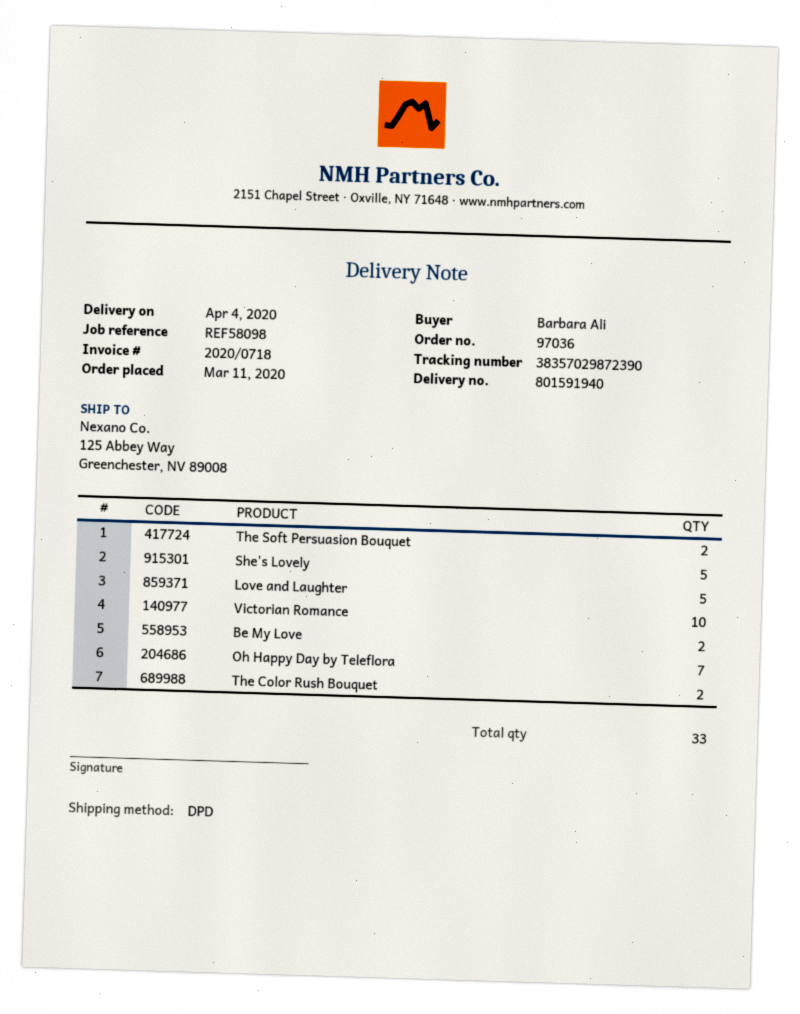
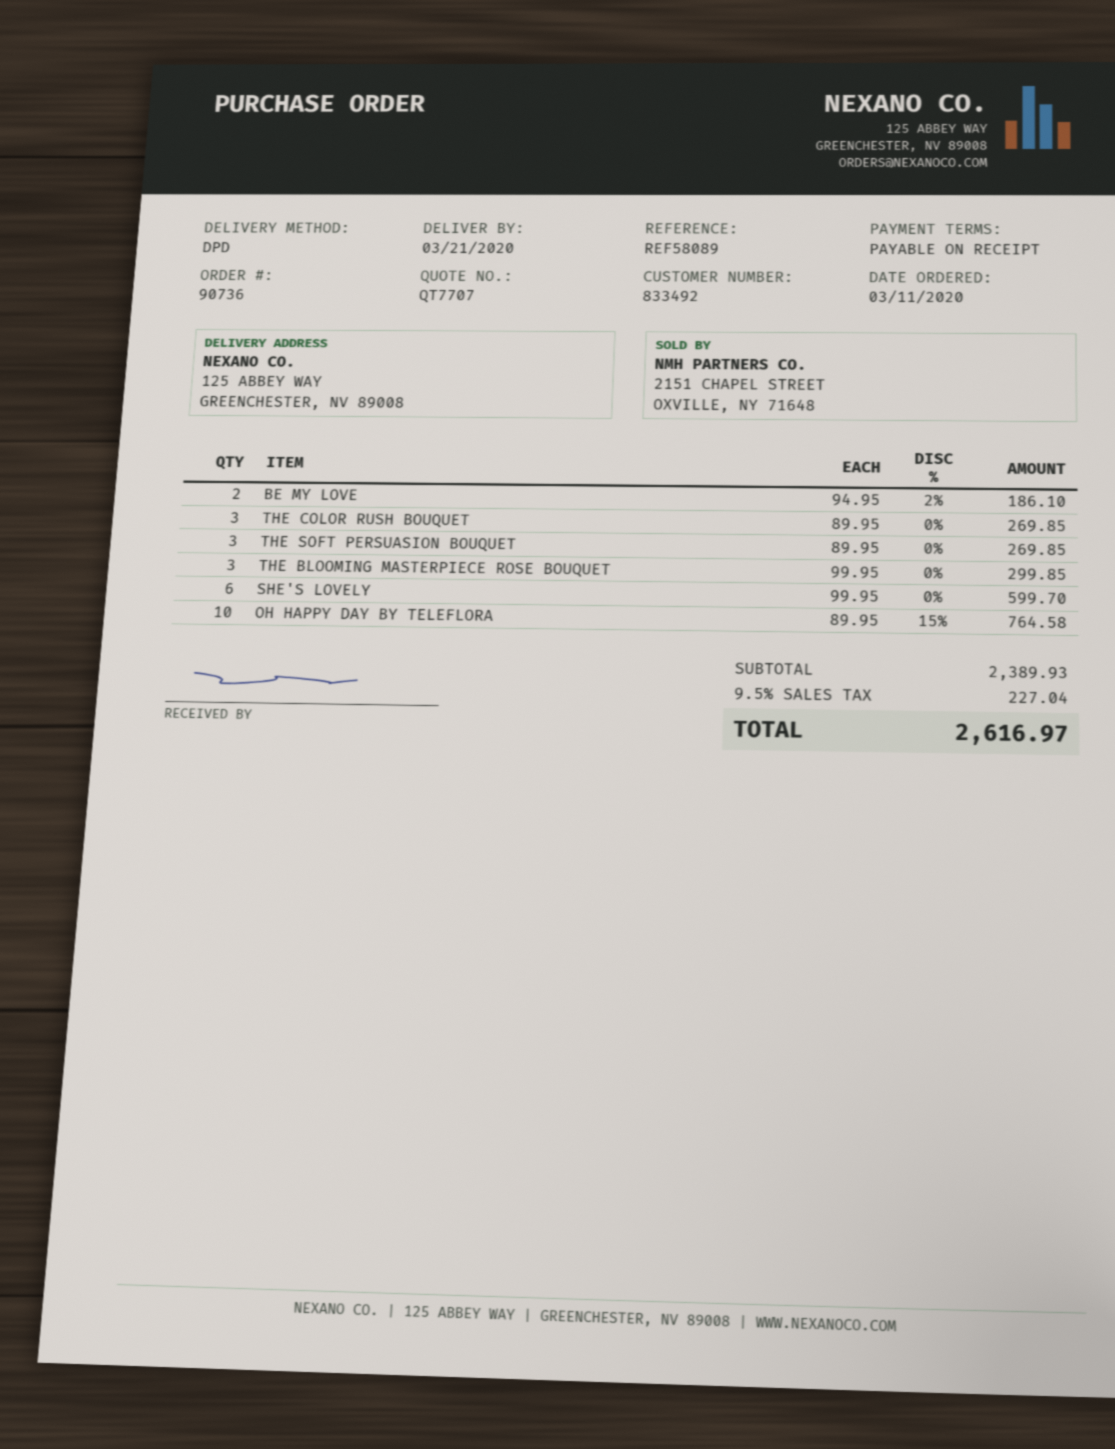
order number: 97036 -> 90736
delivery date: 2020-04-04 -> 2020-03-21
reference: REF58098 -> REF58089
The Soft Persuasion Bouquet: 2 -> 3
She's Lovely: 5 -> 6
Love and Laughter: 5 -> none
Victorian Romance: 10 -> none
Oh Happy Day by Teleflora: 7 -> 10
The Color Rush Bouquet: 2 -> 3
THE BLOOMING MASTERPIECE ROSE BOUQUET: none -> 3

